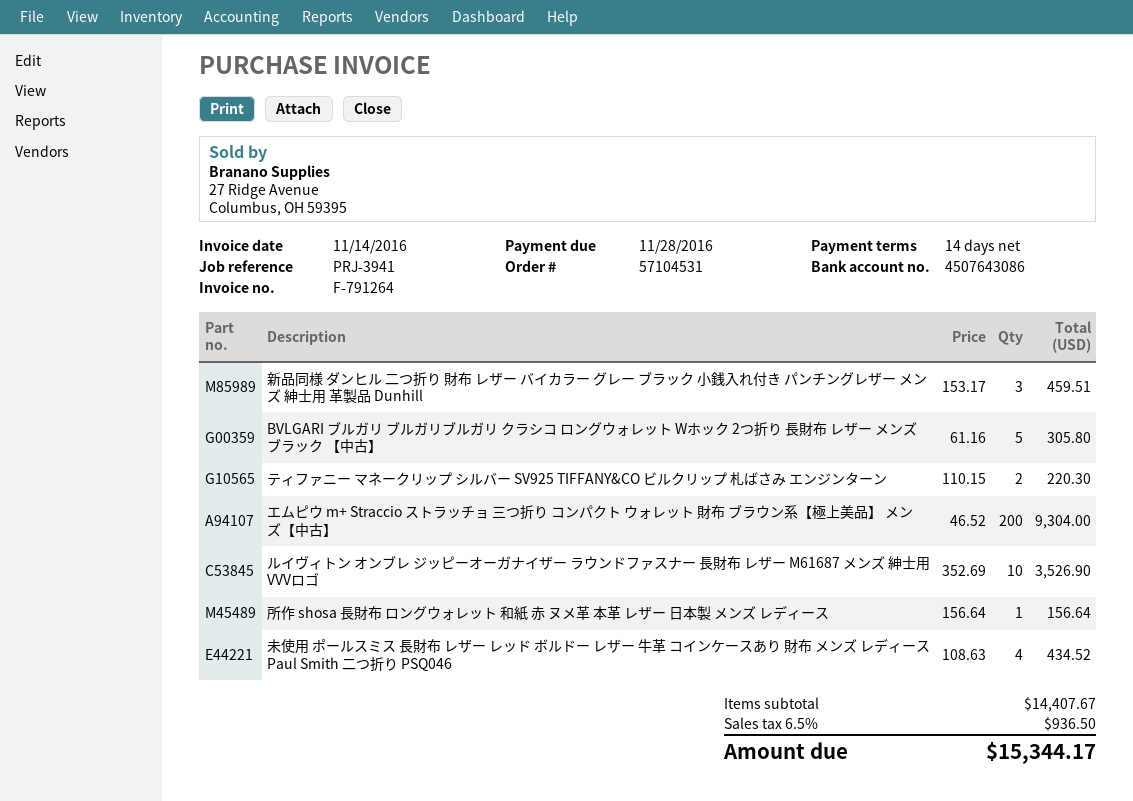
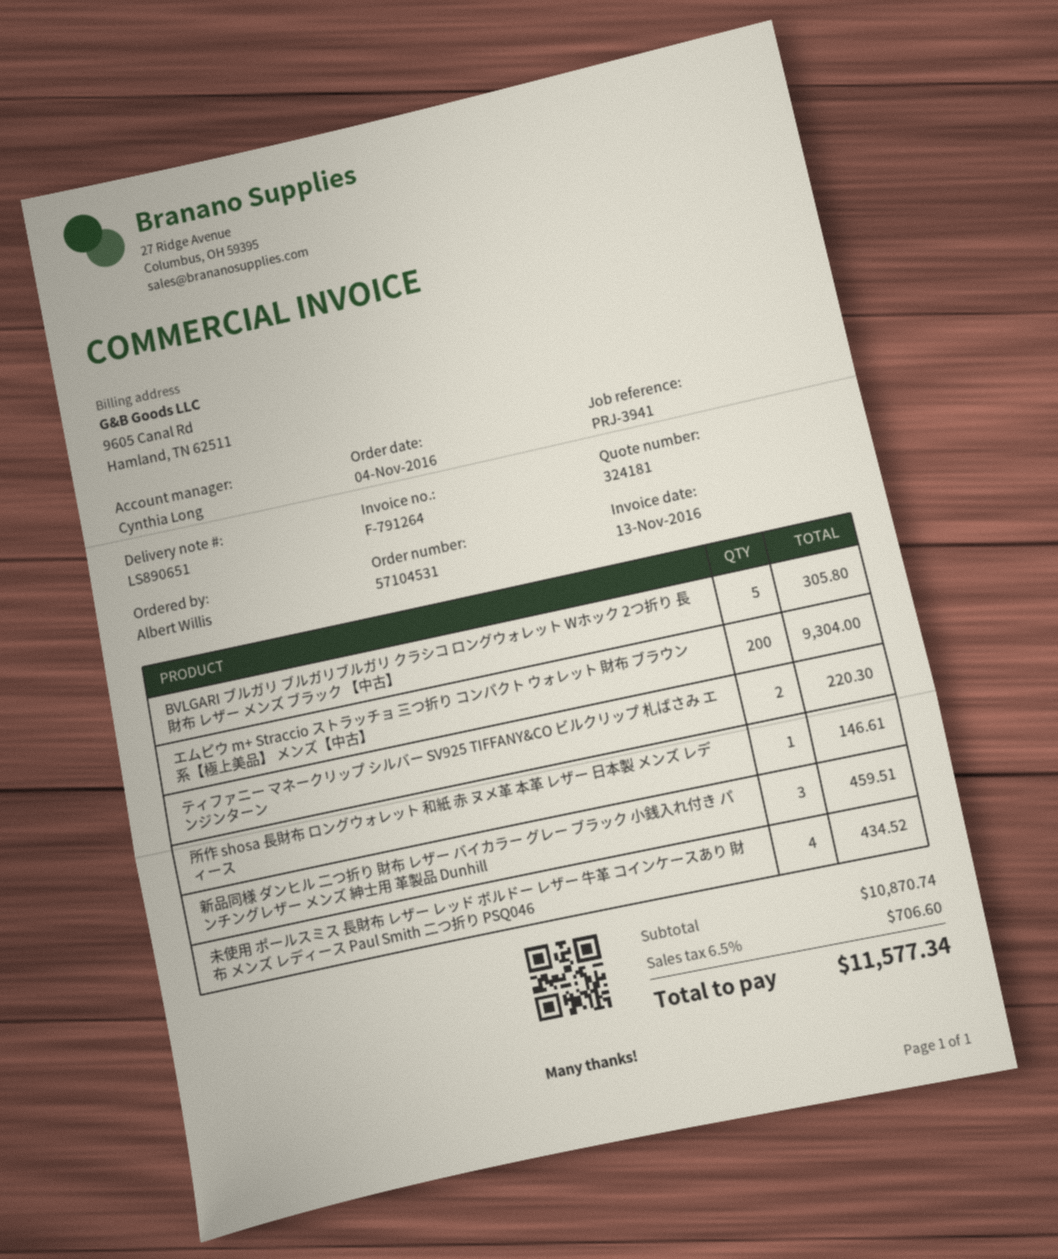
invoice date: 2016-11-14 -> 2016-11-13
ルイヴィトン オンブレ ジッピーオーガナイザー ラウンドファスナー 長財布 レザー M61687 メンズ 紳士用 VVVロゴ: 10 for 3526.90 -> none
所作 shosa 長財布 ロングウォレット 和紙 赤 ヌメ革 本革 レザー 日本製 メンズ レディース: 1 for 156.64 -> 1 for 146.61
subtotal: 14407.67 -> 10870.74
tax: 6.5% = 936.50 -> 6.5% = 706.60
total: 15344.17 -> 11577.34

